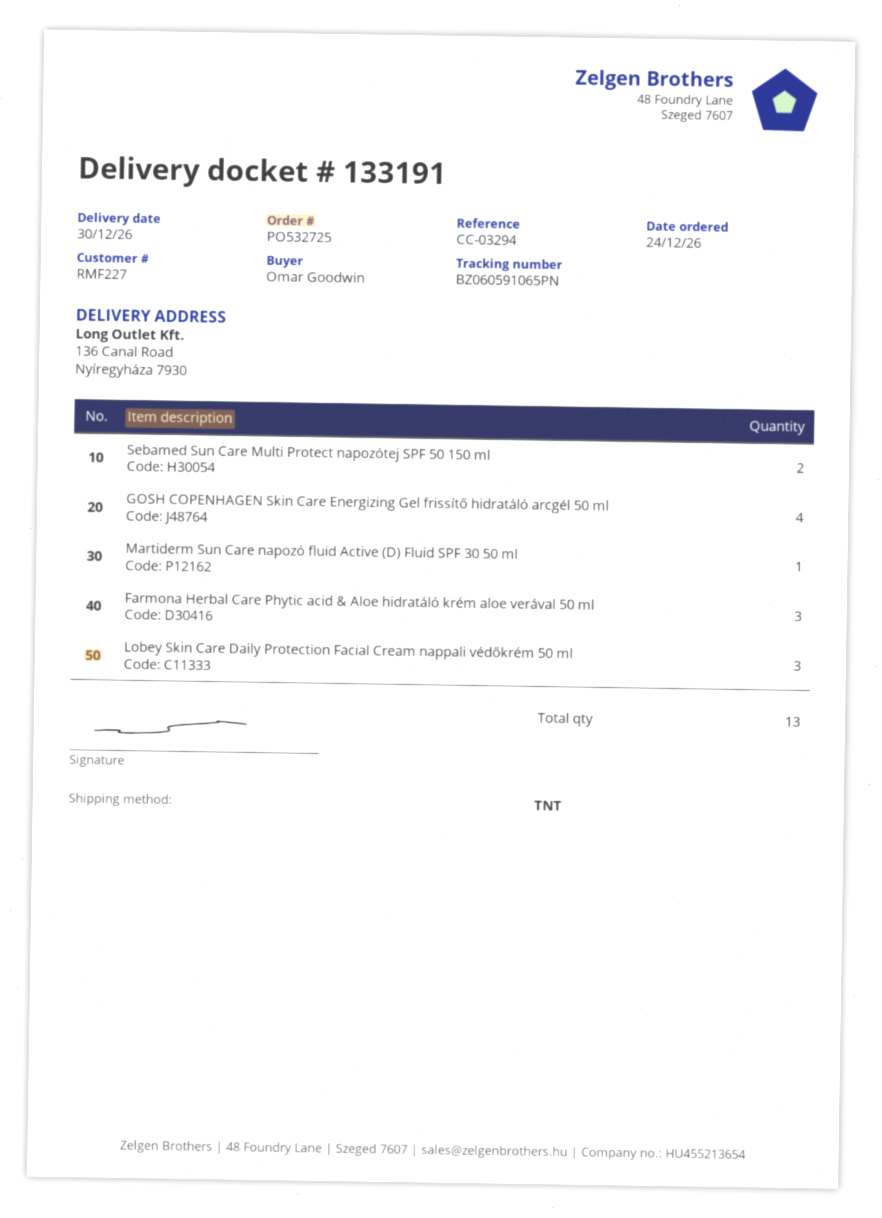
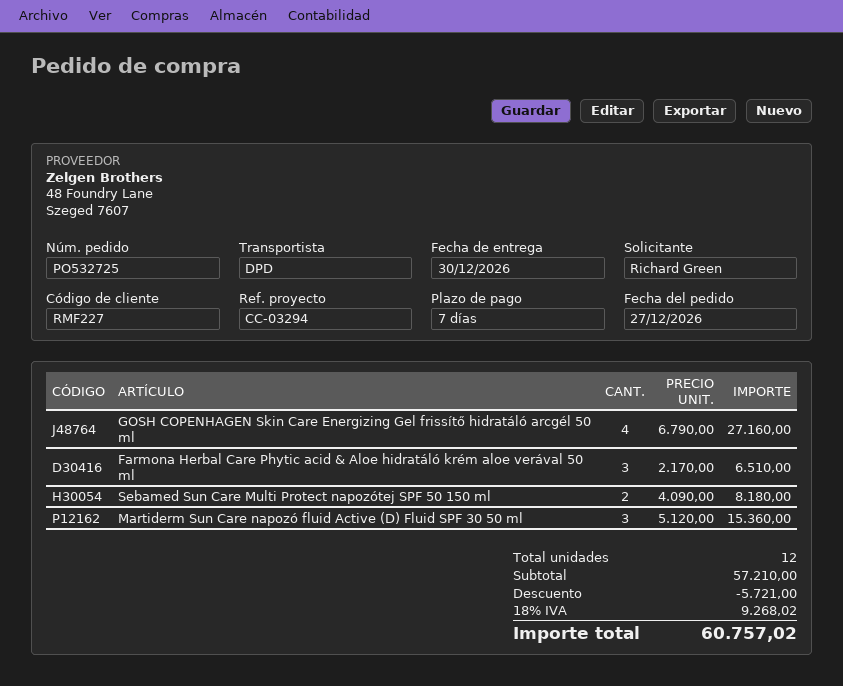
order date: 2026-12-24 -> 2026-12-27
ordered by: Omar Goodwin -> Richard Green
shipping method: TNT -> DPD
Martiderm Sun Care napozó fluid Active (D) Fluid SPF 30 50 ml: 1 -> 3
Lobey Skin Care Daily Protection Facial Cream nappali védőkrém 50 ml: 3 -> none
total quantity: 13 -> 12

